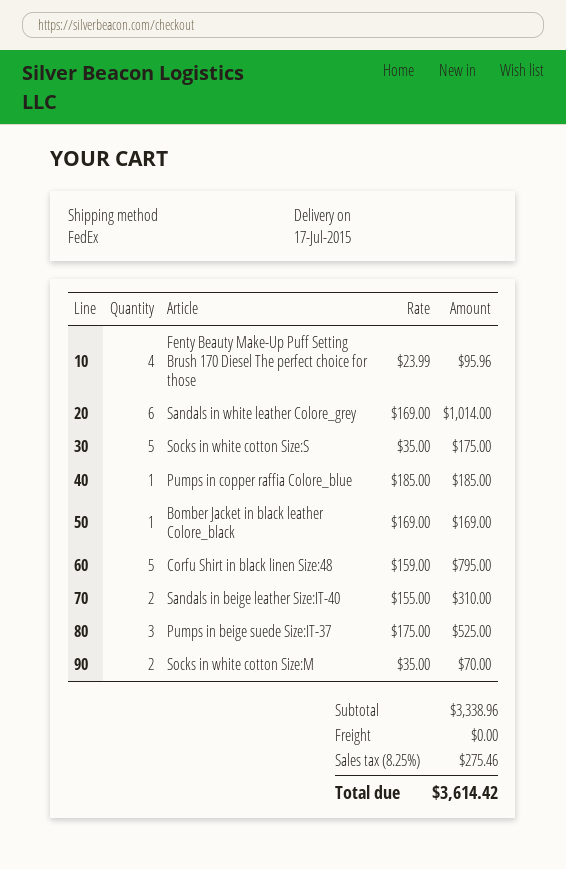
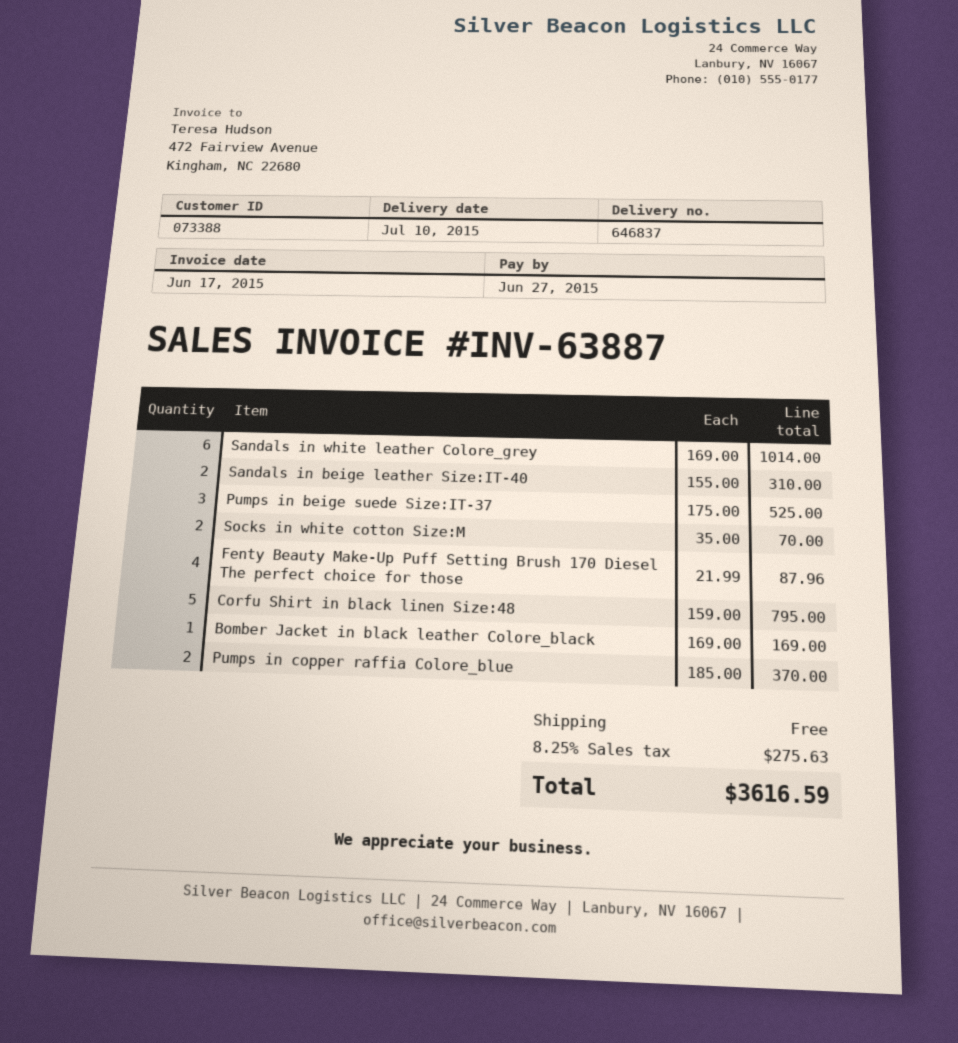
delivery date: 2015-07-17 -> 2015-07-10
Fenty Beauty Make-Up Puff Setting Brush 170 Diesel The perfect choice for those: 4 x 23.99 = 95.96 -> 4 x 21.99 = 87.96
Socks in white cotton Size:S: 5 x 35.00 = 175.00 -> none
Pumps in copper raffia Colore_blue: 1 x 185.00 = 185.00 -> 2 x 185.00 = 370.00
tax: 8.25% = 275.46 -> 8.25% = 275.63
total: 3614.42 -> 3616.59

